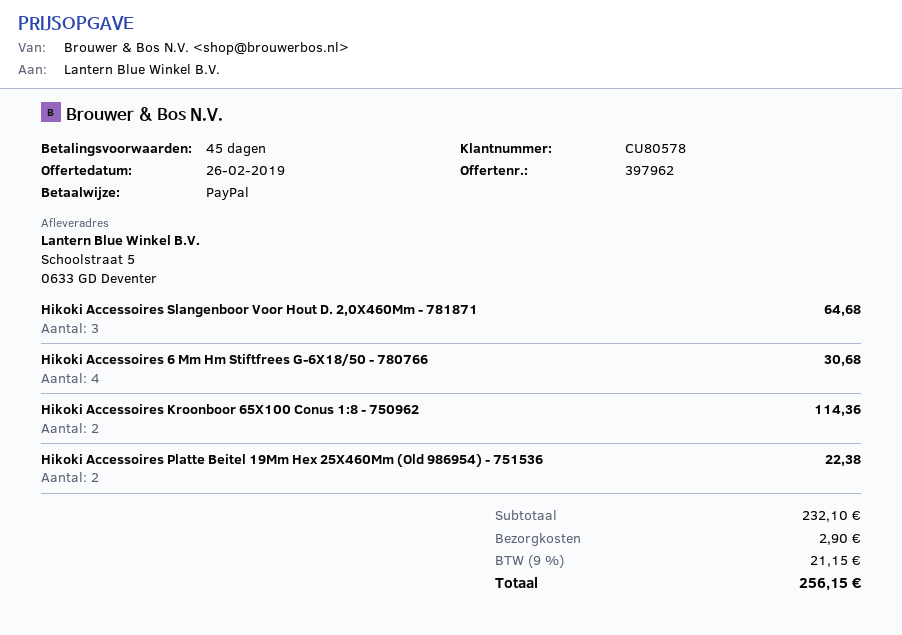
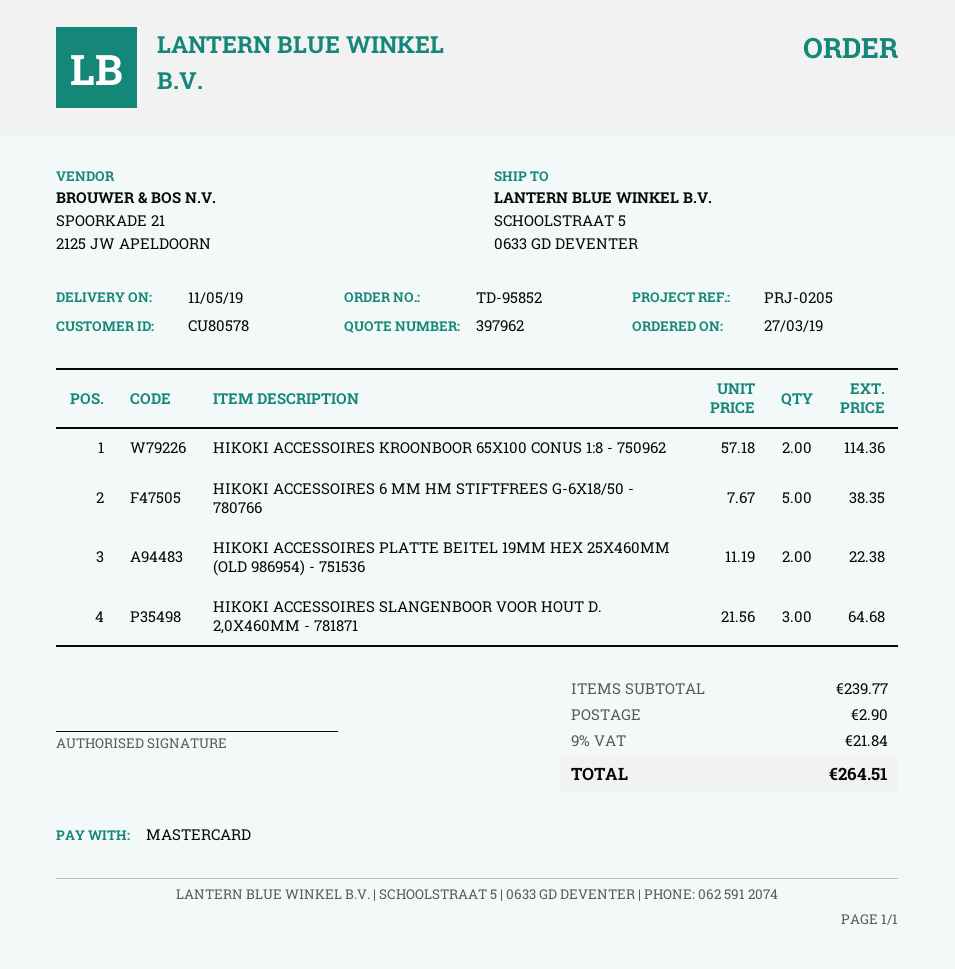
payment method: PayPal -> Mastercard
Hikoki Accessoires 6 Mm Hm Stiftfrees G-6X18/50 - 780766: 4 for 30.68 -> 5 for 38.35
subtotal: 232.10 -> 239.77
tax: 9% = 21.15 -> 9% = 21.84
total: 256.15 -> 264.51

